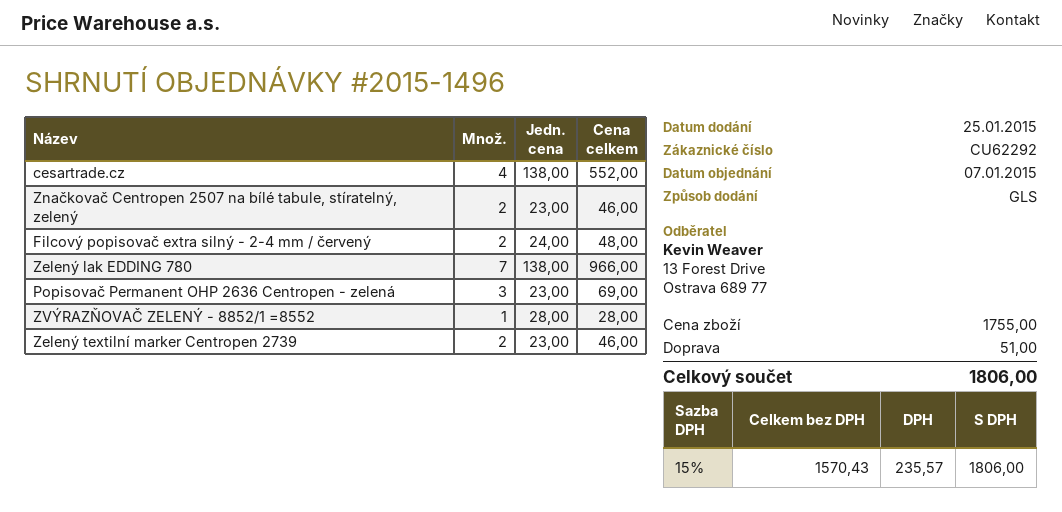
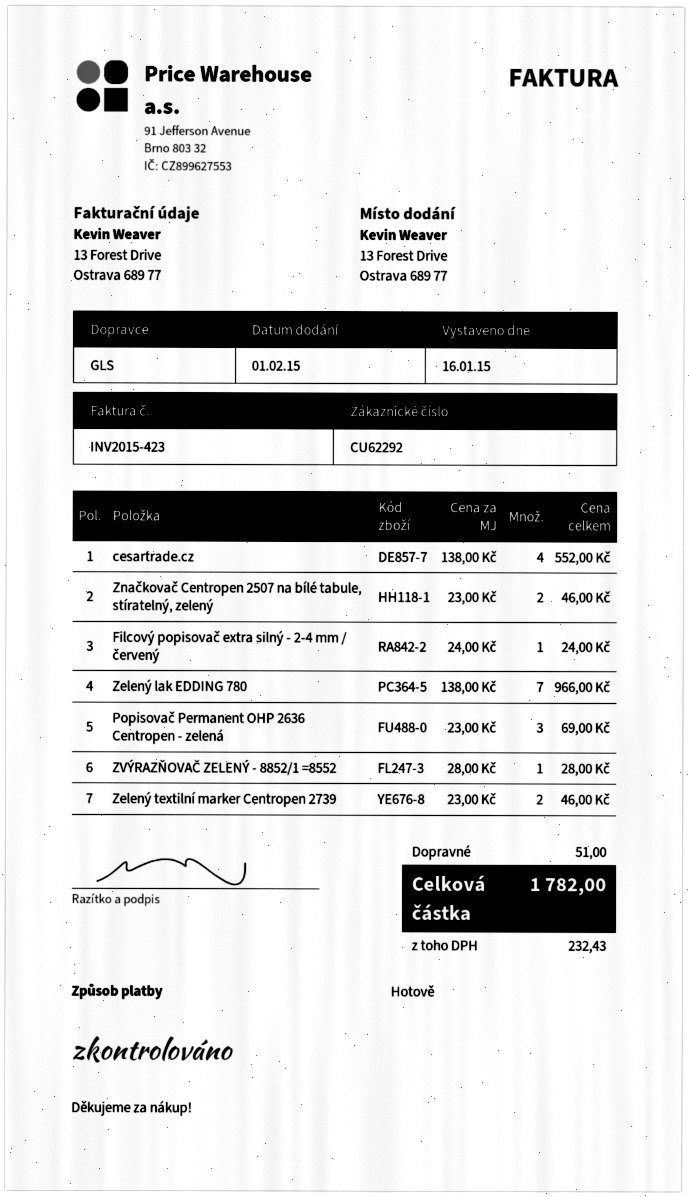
delivery date: 2015-01-25 -> 2015-02-01
Filcový popisovač extra silný - 2-4 mm / červený: 2 x 24.00 = 48.00 -> 1 x 24.00 = 24.00
tax: 235.57 -> 232.43
total: 1806.00 -> 1782.00

